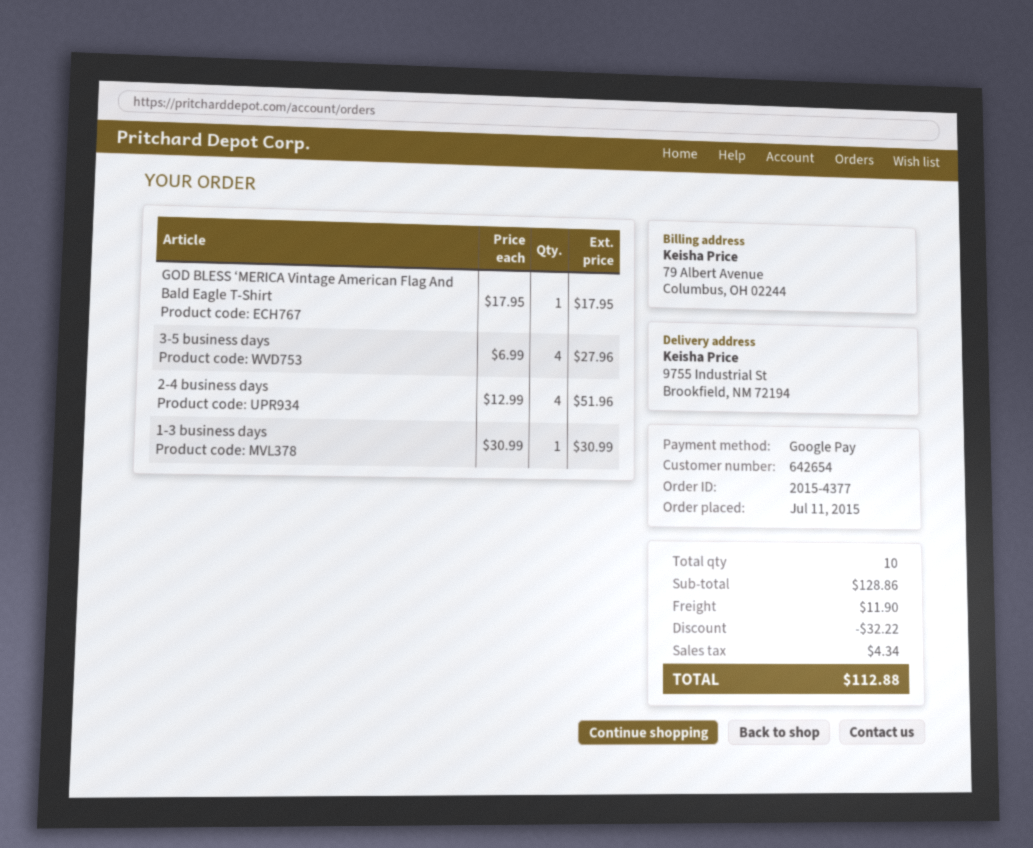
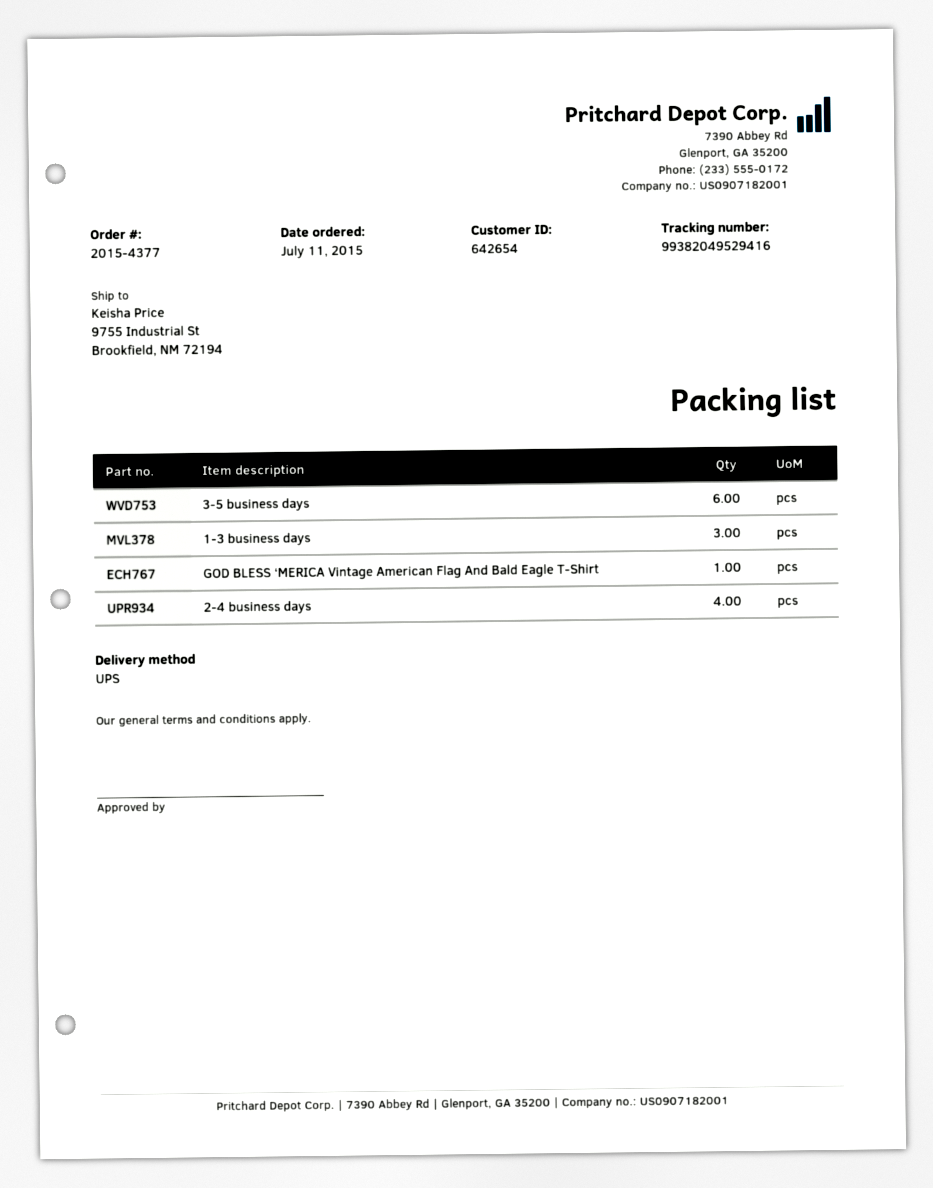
3-5 business days: 4 -> 6
1-3 business days: 1 -> 3

